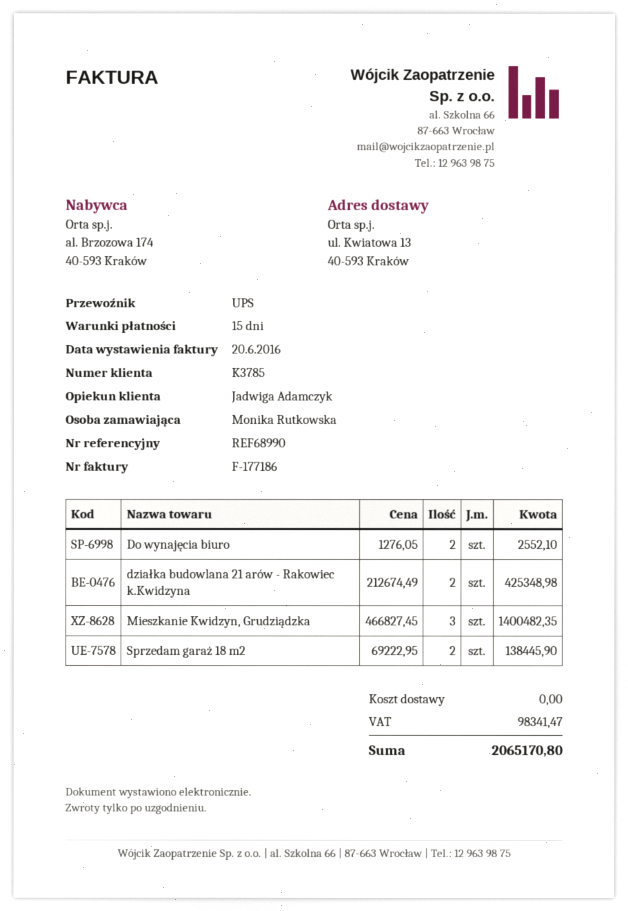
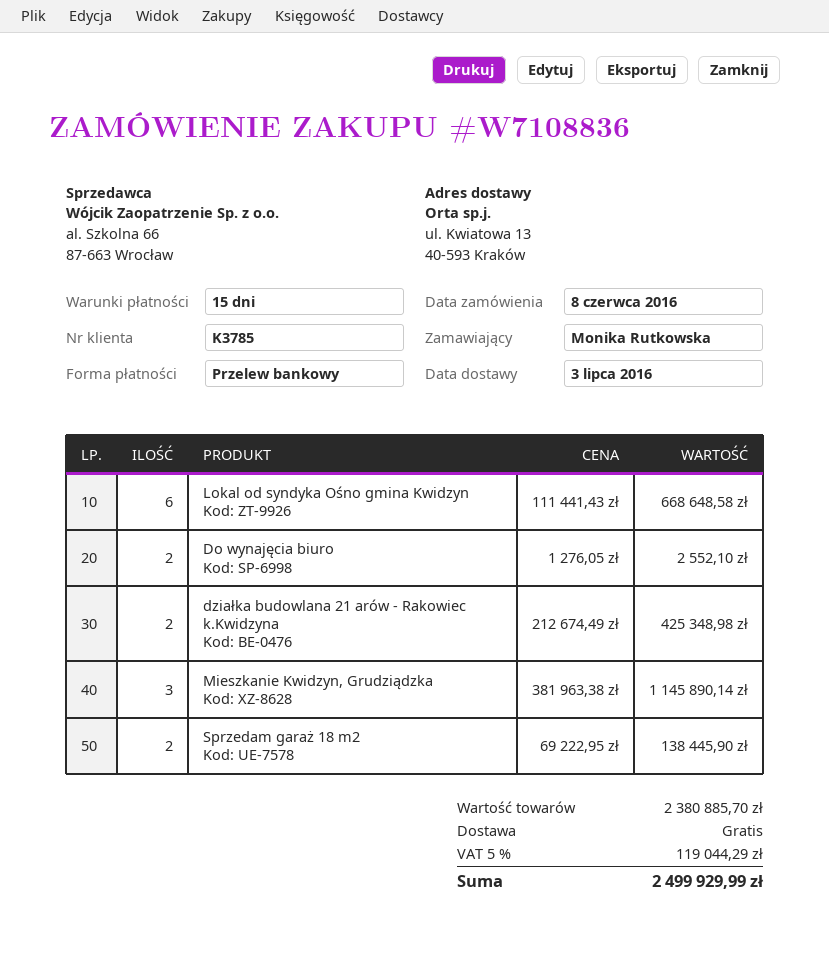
Mieszkanie Kwidzyn, Grudziądzka: 3 x 466827.45 = 1400482.35 -> 3 x 381963.38 = 1145890.14
Lokal od syndyka Ośno gmina Kwidzyn: none -> 6 x 111441.43 = 668648.58
tax: 98341.47 -> 119044.29
total: 2065170.80 -> 2499929.99

